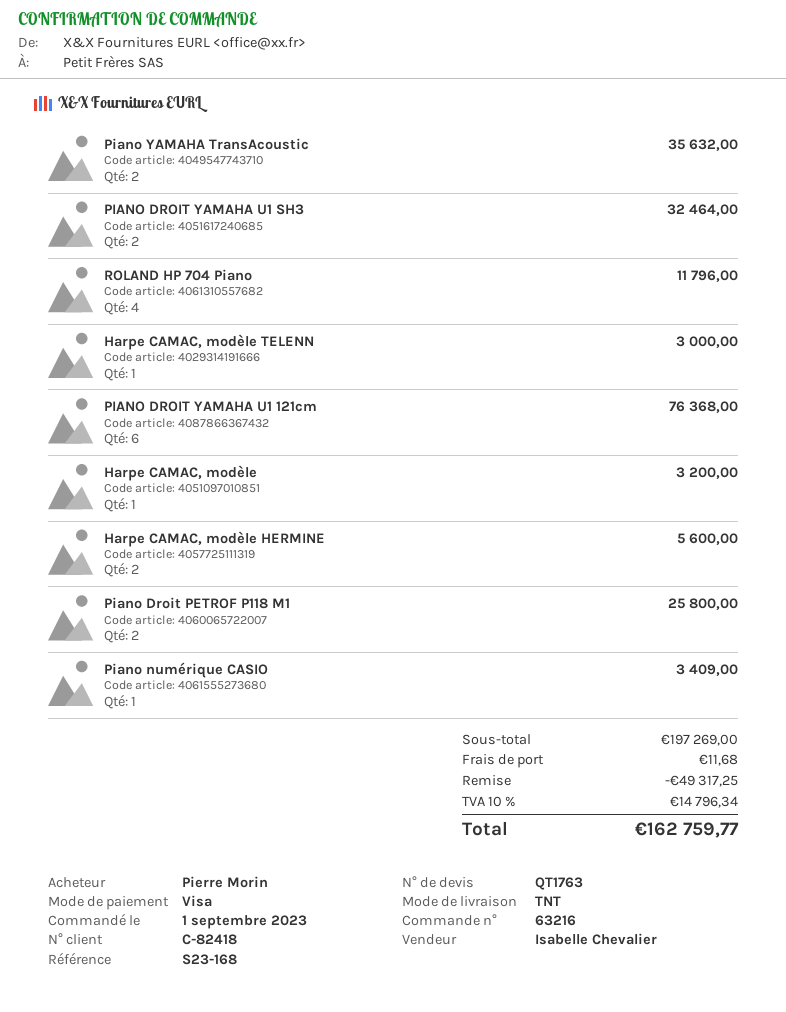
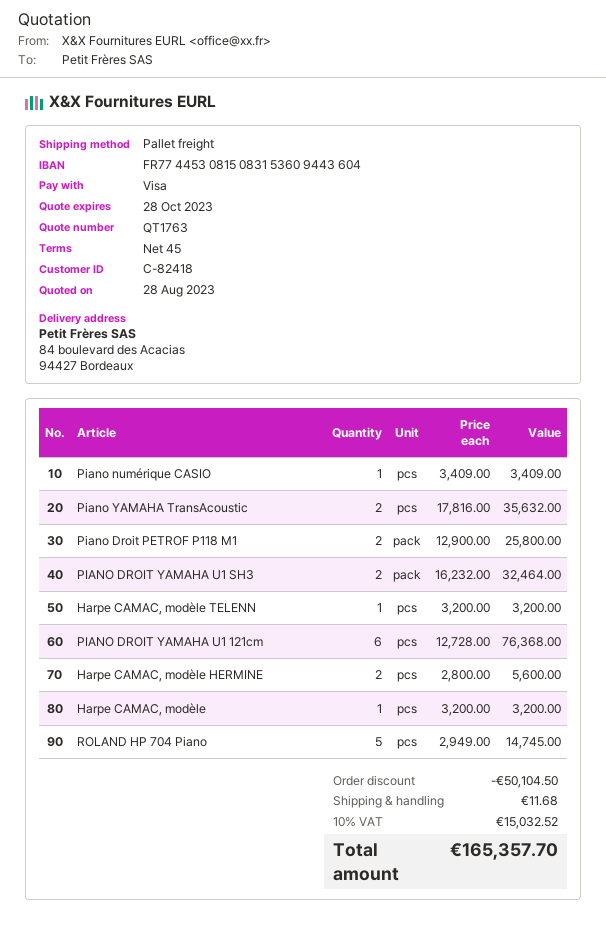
shipping method: TNT -> pallet freight
ROLAND HP 704 Piano: 4 for 11796.00 -> 5 for 14745.00
Harpe CAMAC, modèle TELENN: 1 for 3000.00 -> 1 for 3200.00
discount: 49317.25 -> 50104.50
tax: 10% = 14796.34 -> 10% = 15032.52
total: 162759.77 -> 165357.70

